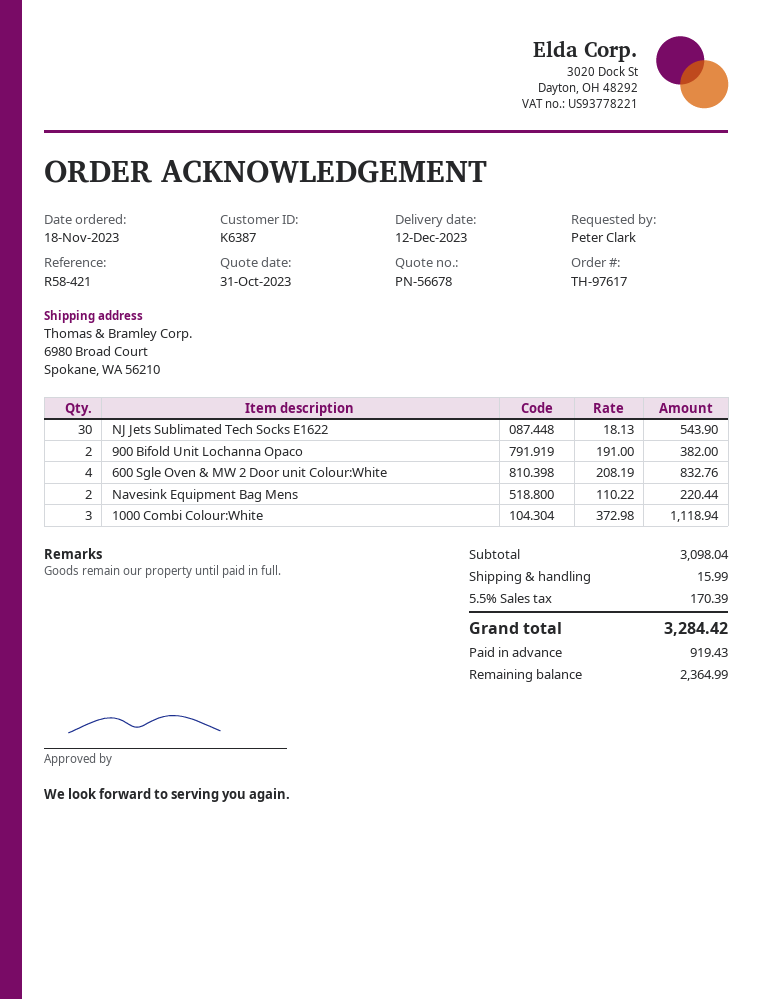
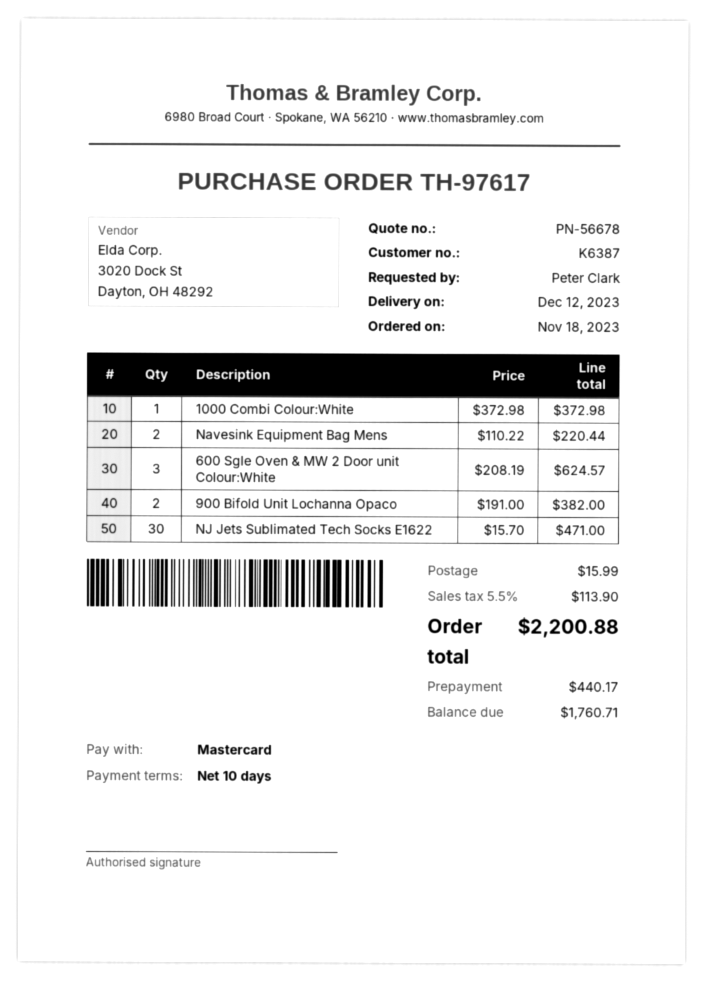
NJ Jets Sublimated Tech Socks E1622: 30 x 18.13 = 543.90 -> 30 x 15.70 = 471.00
600 Sgle Oven & MW 2 Door unit Colour:White: 4 x 208.19 = 832.76 -> 3 x 208.19 = 624.57
1000 Combi Colour:White: 3 x 372.98 = 1118.94 -> 1 x 372.98 = 372.98
tax: 5.5% = 170.39 -> 5.5% = 113.90
total: 3284.42 -> 2200.88
deposit: 919.43 -> 440.17
balance: 2364.99 -> 1760.71

